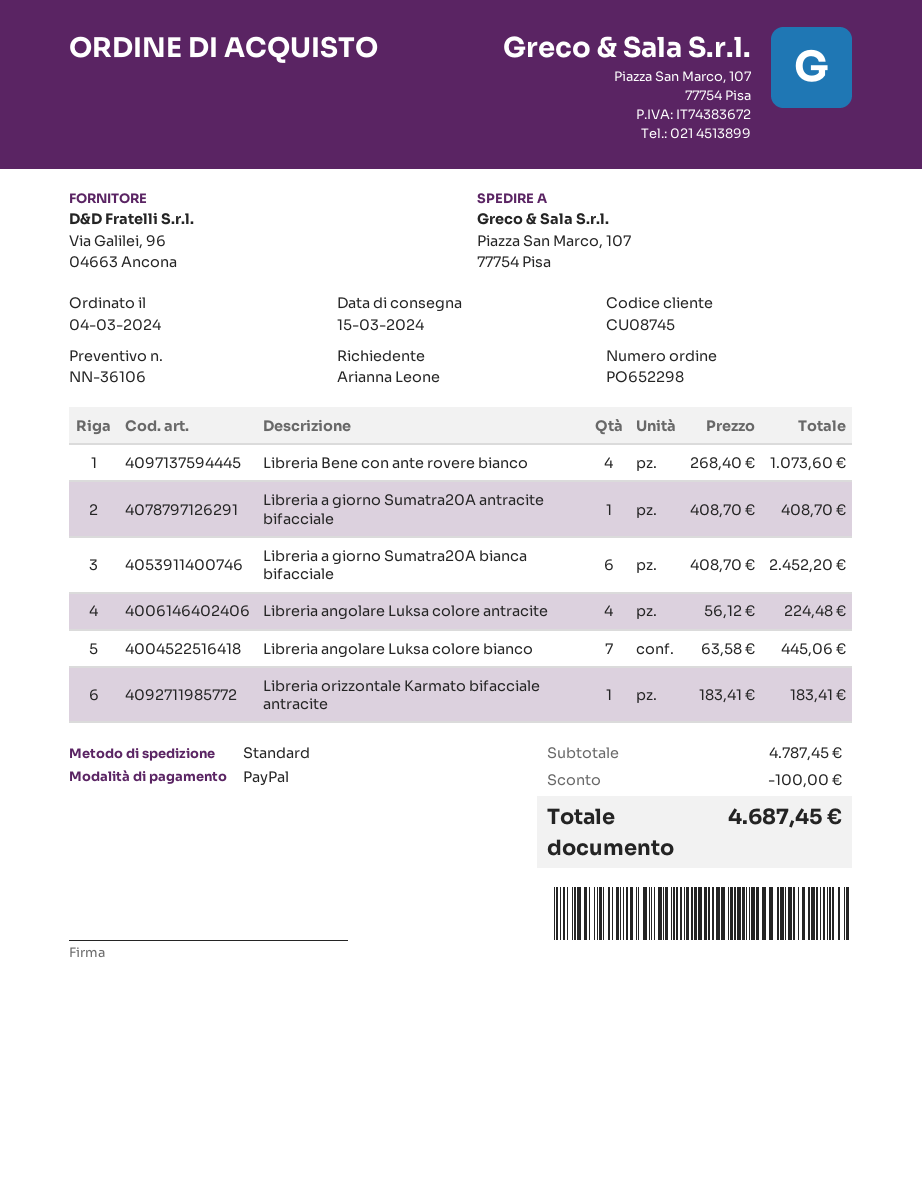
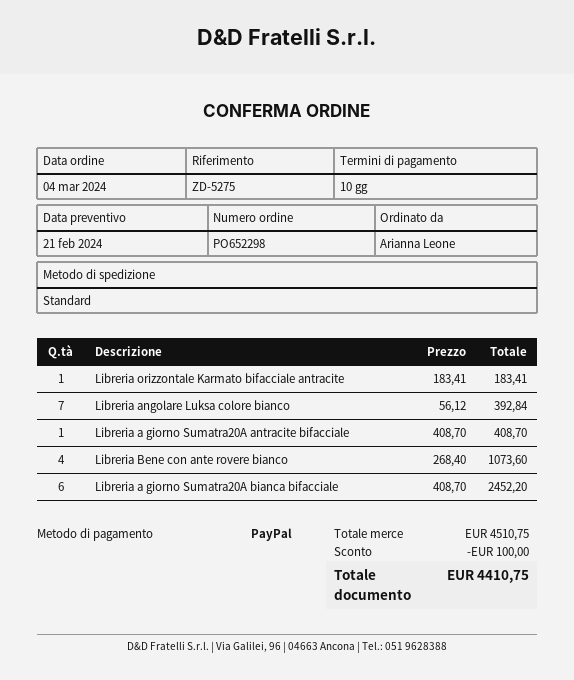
Libreria angolare Luksa colore antracite: 4 x 56.12 = 224.48 -> none
Libreria angolare Luksa colore bianco: 7 x 63.58 = 445.06 -> 7 x 56.12 = 392.84
subtotal: 4787.45 -> 4510.75
total: 4687.45 -> 4410.75

